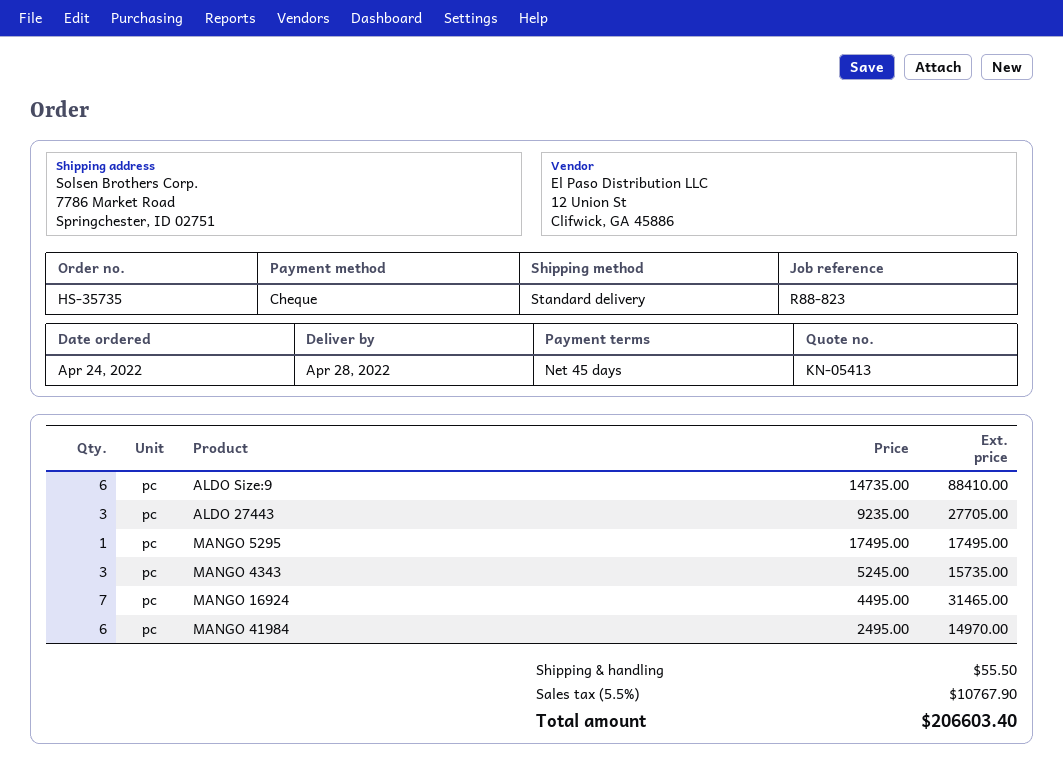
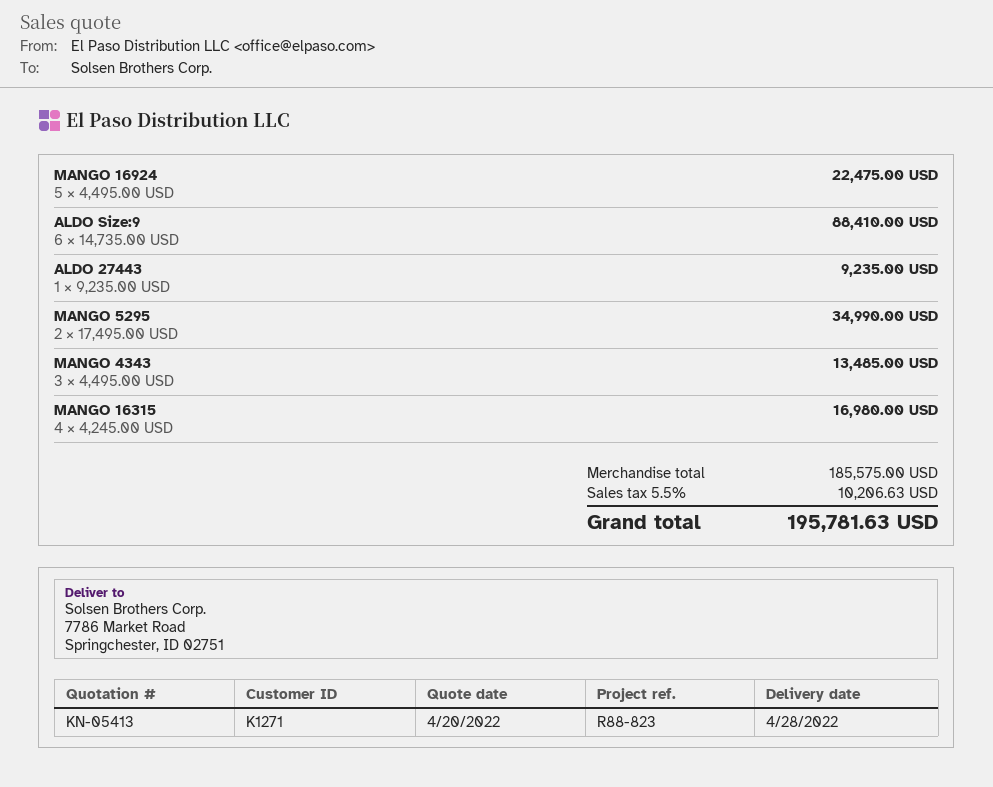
ALDO 27443: 3 x 9235.00 = 27705.00 -> 1 x 9235.00 = 9235.00
MANGO 5295: 1 x 17495.00 = 17495.00 -> 2 x 17495.00 = 34990.00
MANGO 4343: 3 x 5245.00 = 15735.00 -> 3 x 4495.00 = 13485.00
MANGO 16924: 7 x 4495.00 = 31465.00 -> 5 x 4495.00 = 22475.00
MANGO 41984: 6 x 2495.00 = 14970.00 -> none
MANGO 16315: none -> 4 x 4245.00 = 16980.00
shipping: 55.50 -> none
tax: 5.5% = 10767.90 -> 5.5% = 10206.63
total: 206603.40 -> 195781.63

